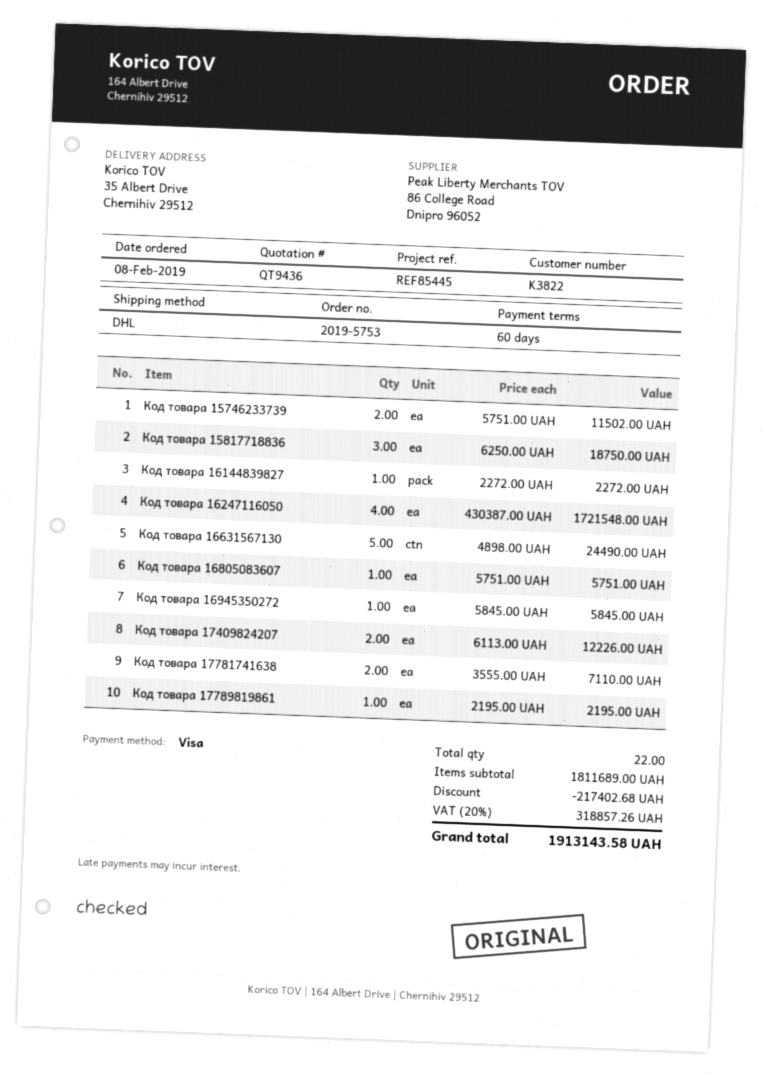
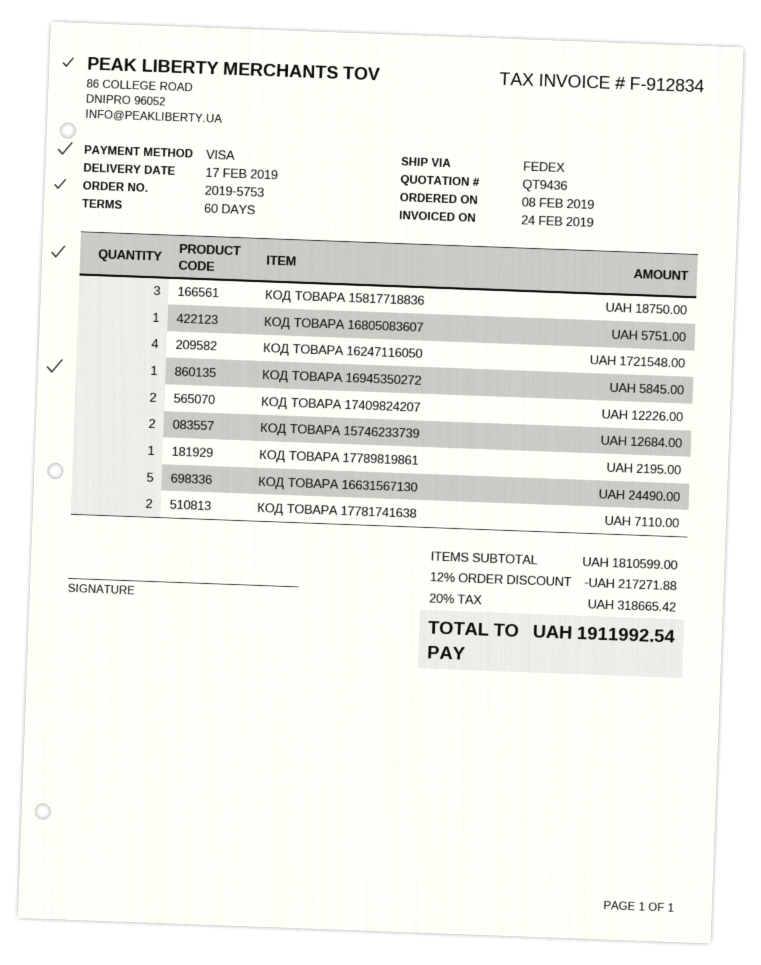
shipping method: DHL -> FedEx
Код товара 15746233739: 2 for 11502.00 -> 2 for 12684.00
Код товара 16144839827: 1 for 2272.00 -> none
subtotal: 1811689.00 -> 1810599.00
discount: 217402.68 -> 217271.88
tax: 20% = 318857.26 -> 20% = 318665.42
total: 1913143.58 -> 1911992.54

